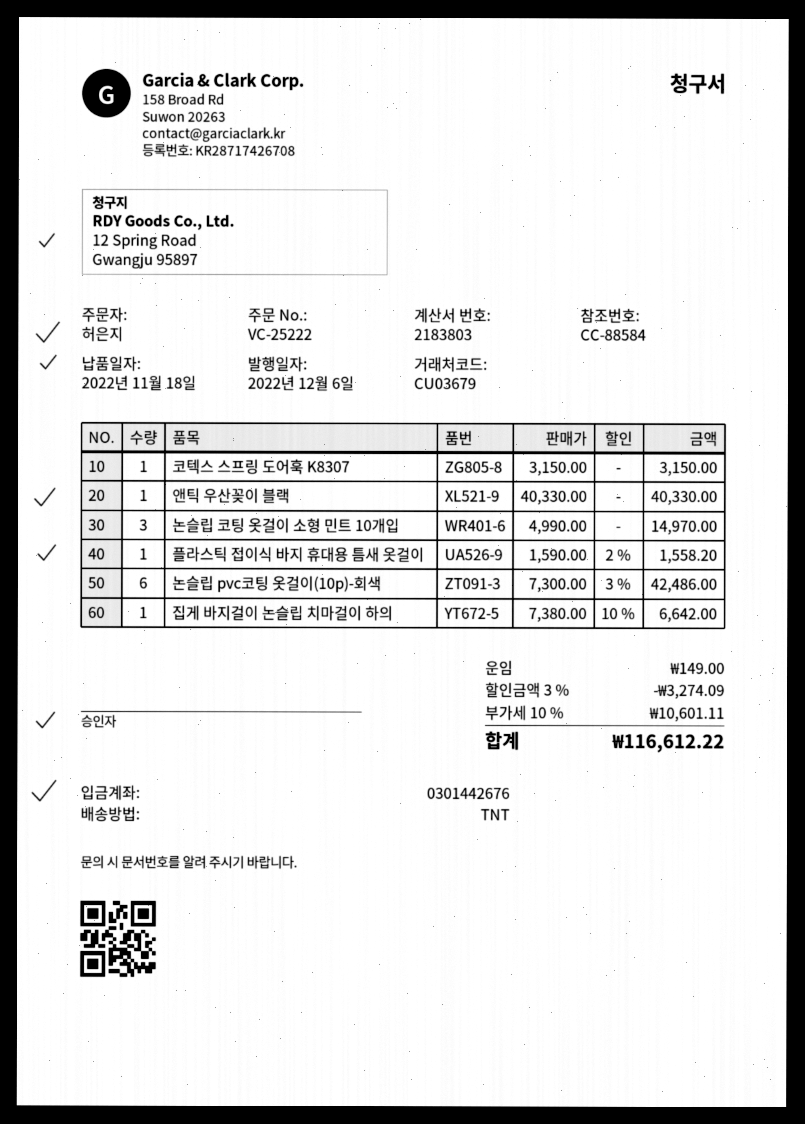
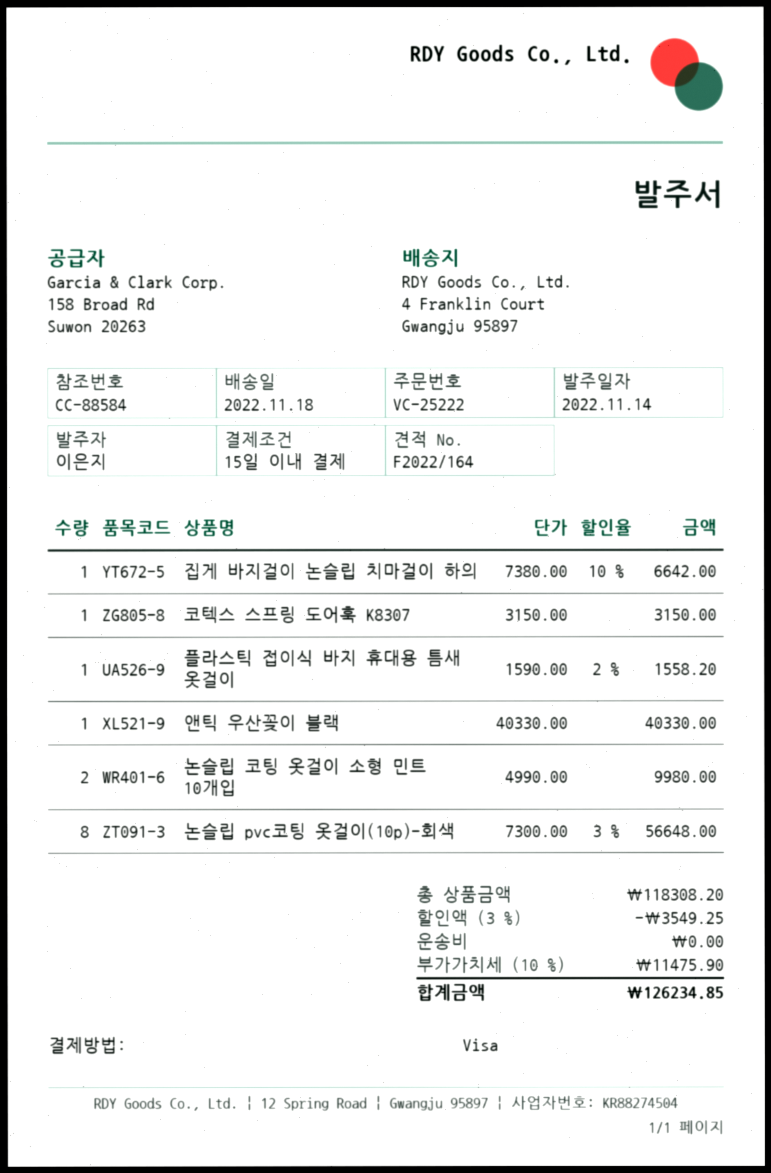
ordered by: 허은지 -> 이은지
논슬립 코팅 옷걸이 소형 민트 10개입: 3 x 4990.00 = 14970.00 -> 2 x 4990.00 = 9980.00
논슬립 pvc코팅 옷걸이(10p)-회색: 6 x 7300.00 - 3% = 42486.00 -> 8 x 7300.00 - 3% = 56648.00
discount: 3% = 3274.09 -> 3% = 3549.25
shipping: 149.00 -> 0.00
tax: 10% = 10601.11 -> 10% = 11475.90
total: 116612.22 -> 126234.85

